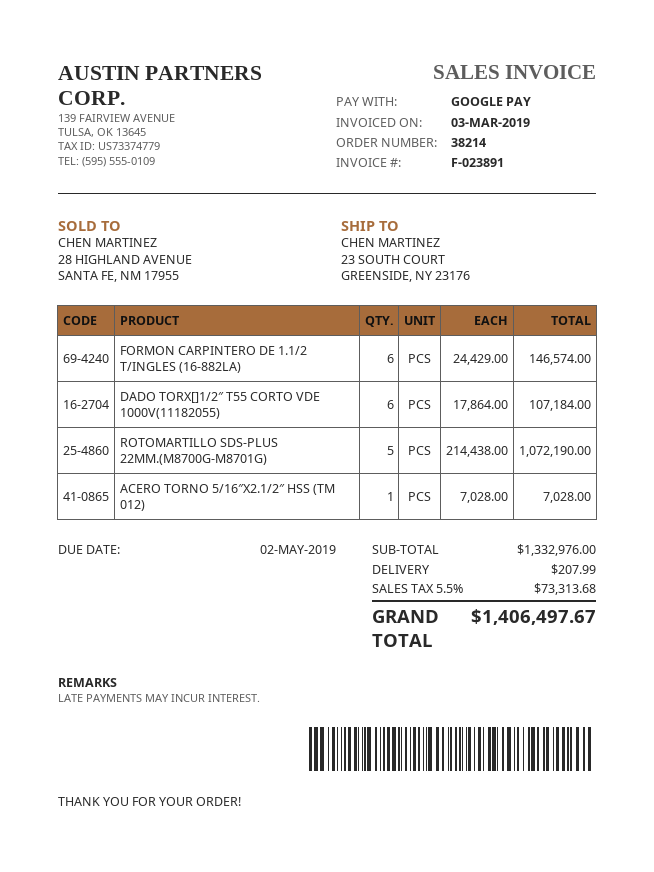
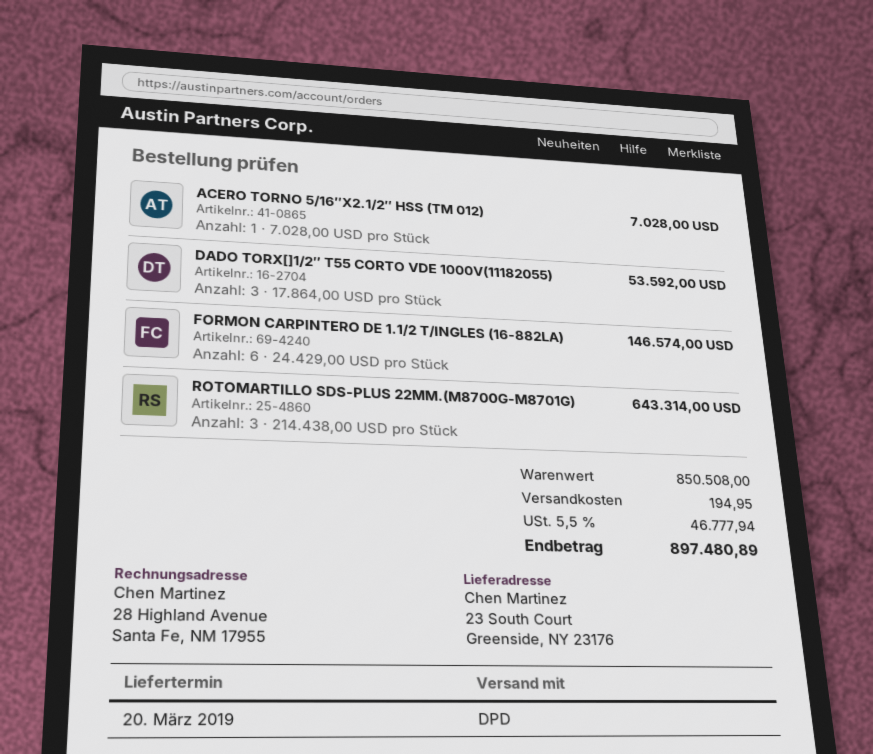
DADO TORX[]1/2″ T55 CORTO VDE 1000V(11182055): 6 x 17864.00 = 107184.00 -> 3 x 17864.00 = 53592.00
ROTOMARTILLO SDS-PLUS 22MM.(M8700G-M8701G): 5 x 214438.00 = 1072190.00 -> 3 x 214438.00 = 643314.00
subtotal: 1332976.00 -> 850508.00
shipping: 207.99 -> 194.95
tax: 5.5% = 73313.68 -> 5.5% = 46777.94
total: 1406497.67 -> 897480.89

